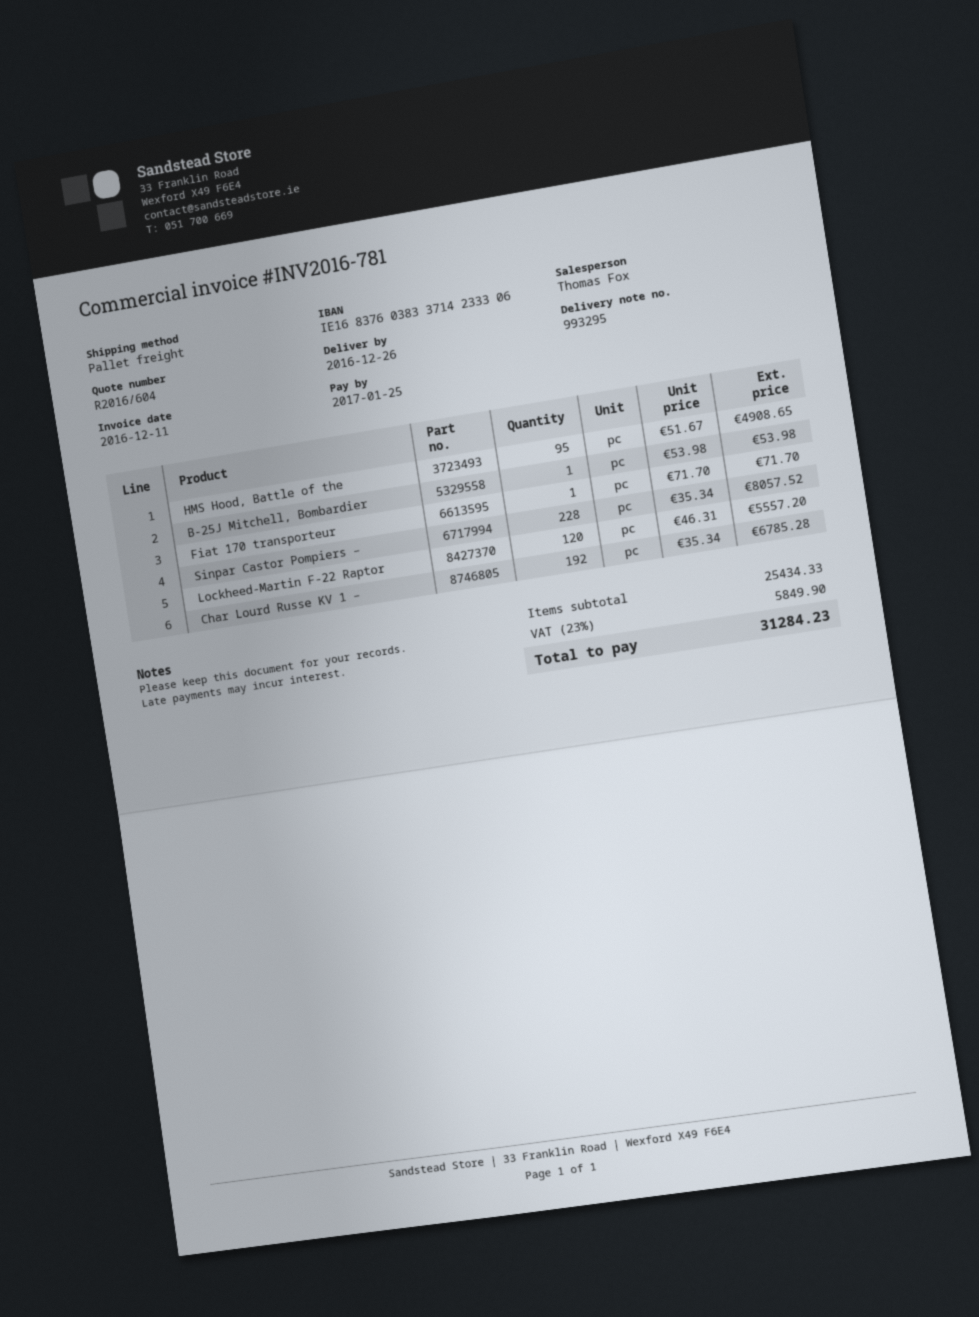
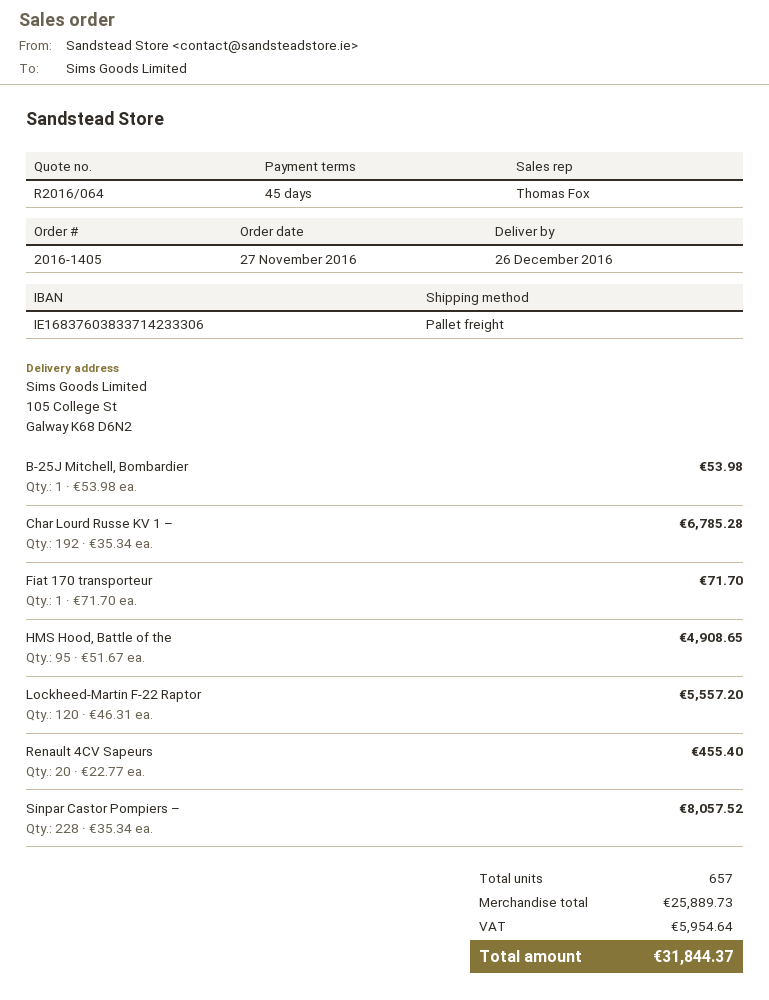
quote number: R2016/604 -> R2016/064
Renault 4CV Sapeurs: none -> 20 x 22.77 = 455.40
subtotal: 25434.33 -> 25889.73
tax: 5849.90 -> 5954.64
total: 31284.23 -> 31844.37

